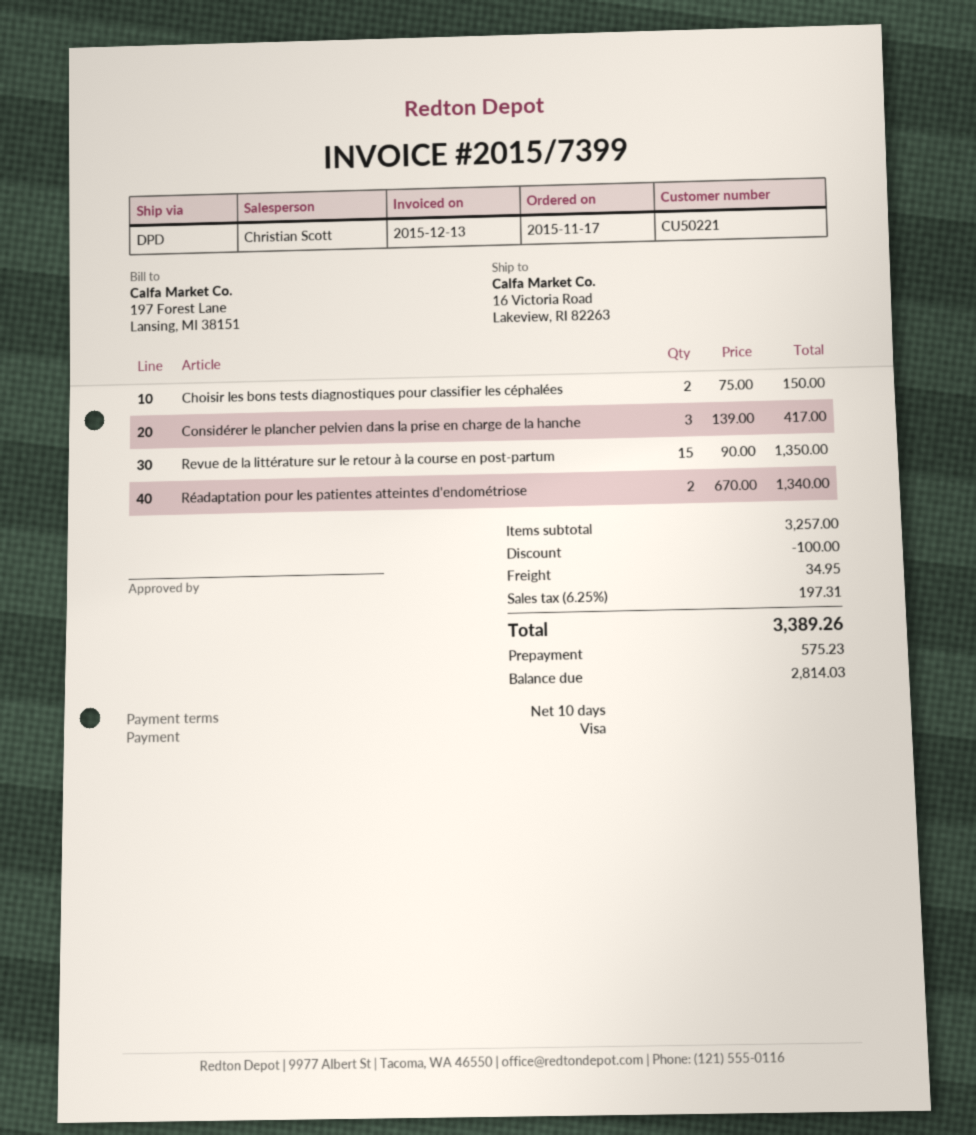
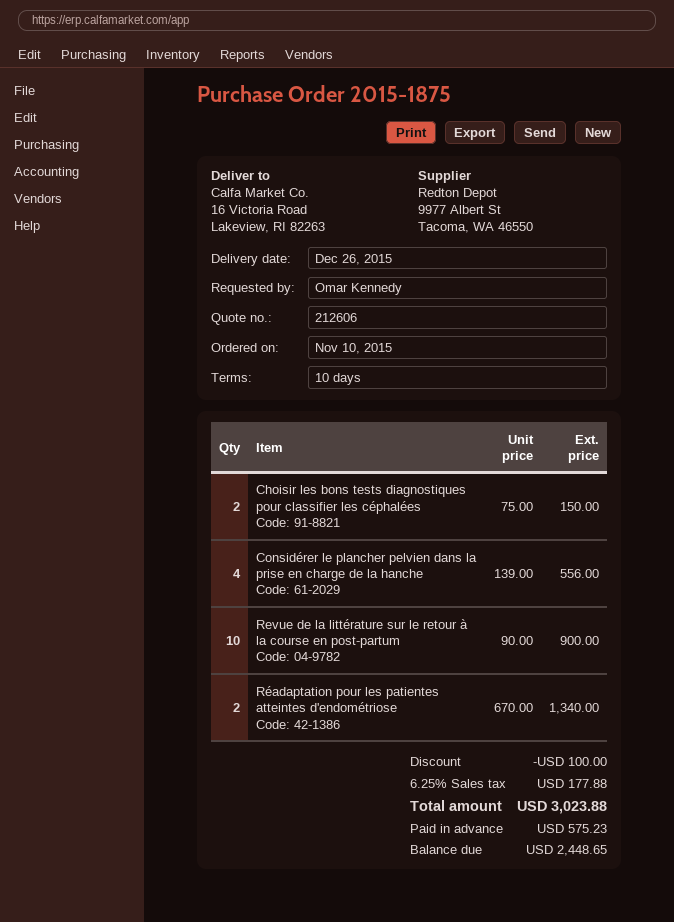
order date: 2015-11-17 -> 2015-11-10
Considérer le plancher pelvien dans la prise en charge de la hanche: 3 x 139.00 = 417.00 -> 4 x 139.00 = 556.00
Revue de la littérature sur le retour à la course en post-partum: 15 x 90.00 = 1350.00 -> 10 x 90.00 = 900.00
shipping: 34.95 -> none
tax: 6.25% = 197.31 -> 6.25% = 177.88
total: 3389.26 -> 3023.88
balance: 2814.03 -> 2448.65

